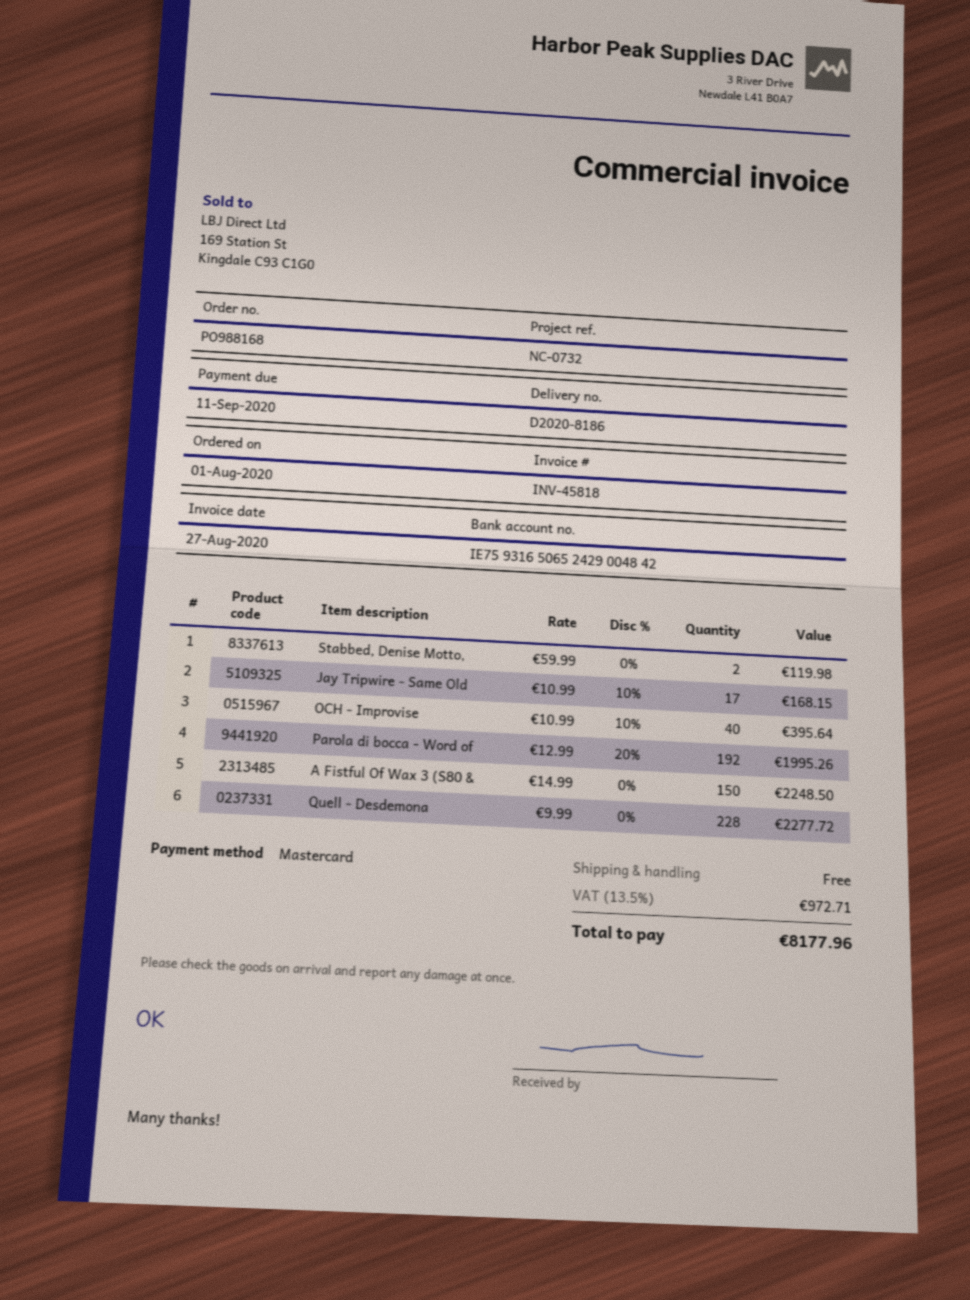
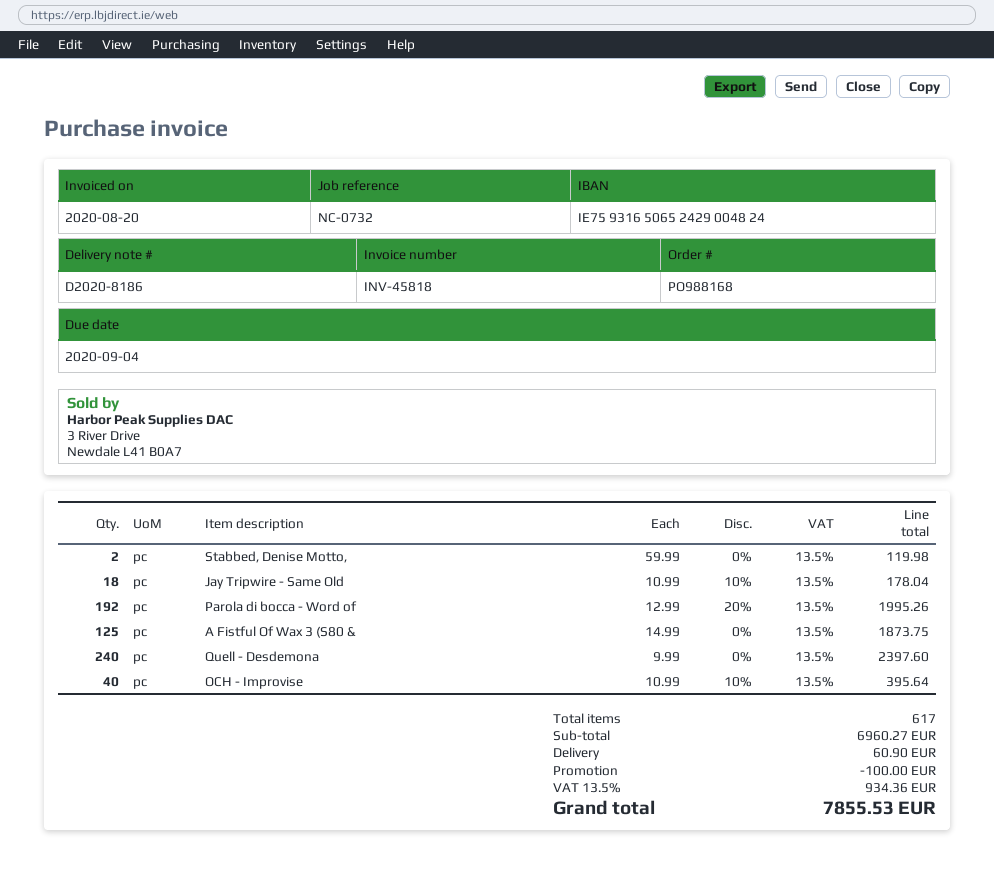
invoice date: 2020-08-27 -> 2020-08-20
due date: 2020-09-11 -> 2020-09-04
bank account: IE75931650652429004842 -> IE75931650652429004824
Jay Tripwire - Same Old: 17 x 10.99 - 10% = 168.15 -> 18 x 10.99 - 10% = 178.04
A Fistful Of Wax 3 (S80 &: 150 x 14.99 = 2248.50 -> 125 x 14.99 = 1873.75
Quell - Desdemona: 228 x 9.99 = 2277.72 -> 240 x 9.99 = 2397.60
discount: none -> 100.00
shipping: 0.00 -> 60.90
tax: 13.5% = 972.71 -> 13.5% = 934.36
total: 8177.96 -> 7855.53

